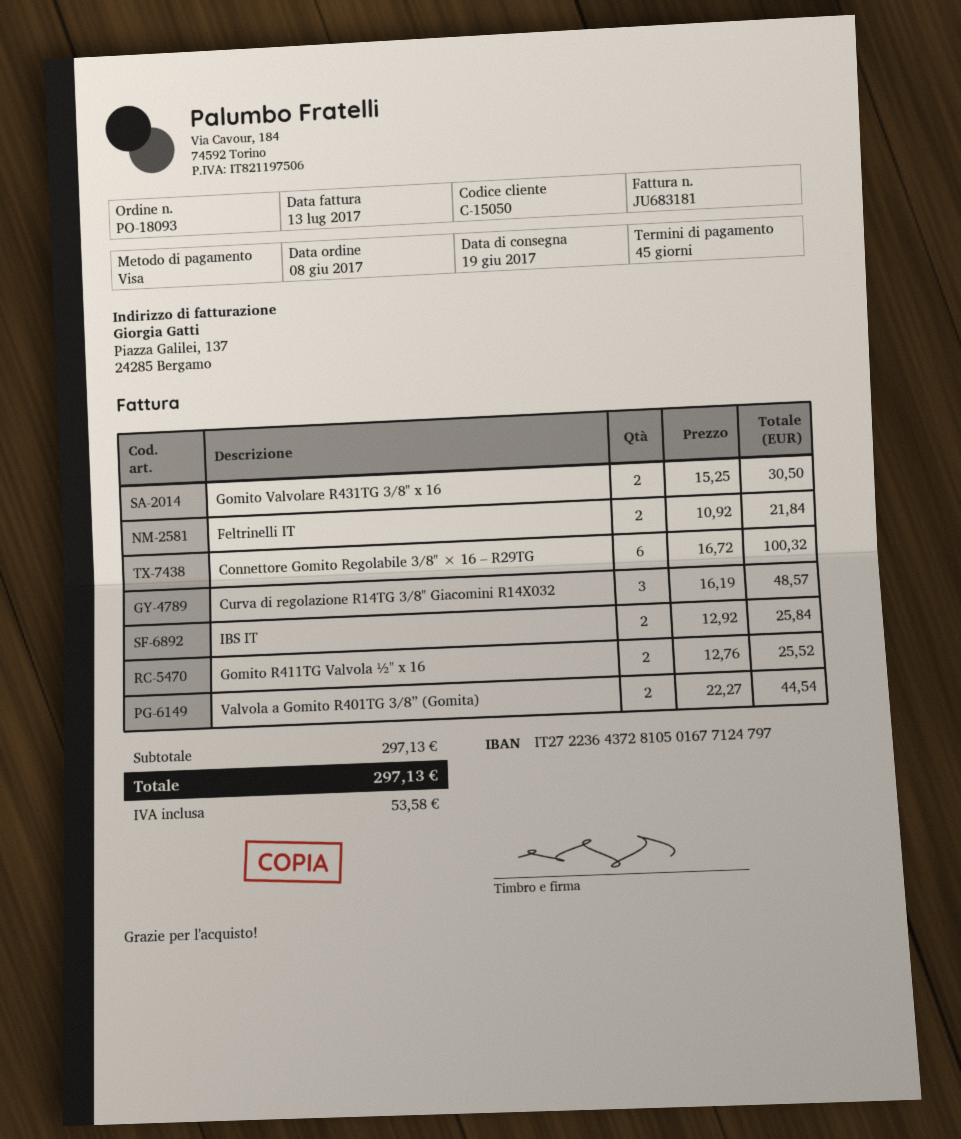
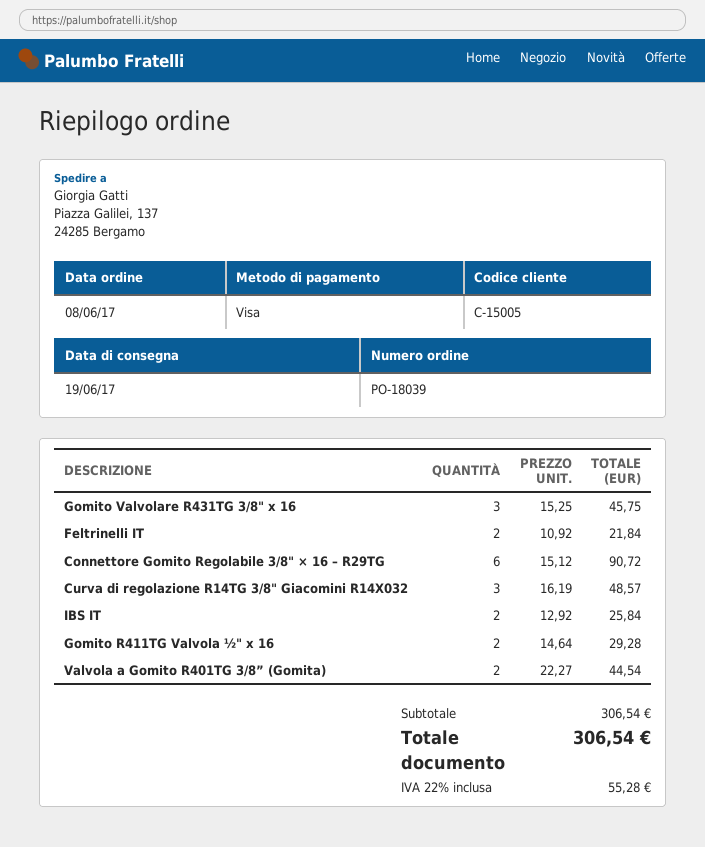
order number: PO-18093 -> PO-18039
customer number: C-15050 -> C-15005
Gomito Valvolare R431TG 3/8" x 16: 2 x 15.25 = 30.50 -> 3 x 15.25 = 45.75
Connettore Gomito Regolabile 3/8" × 16 – R29TG: 6 x 16.72 = 100.32 -> 6 x 15.12 = 90.72
Gomito R411TG Valvola ½" x 16: 2 x 12.76 = 25.52 -> 2 x 14.64 = 29.28
subtotal: 297.13 -> 306.54
tax: 53.58 -> 55.28
total: 297.13 -> 306.54

